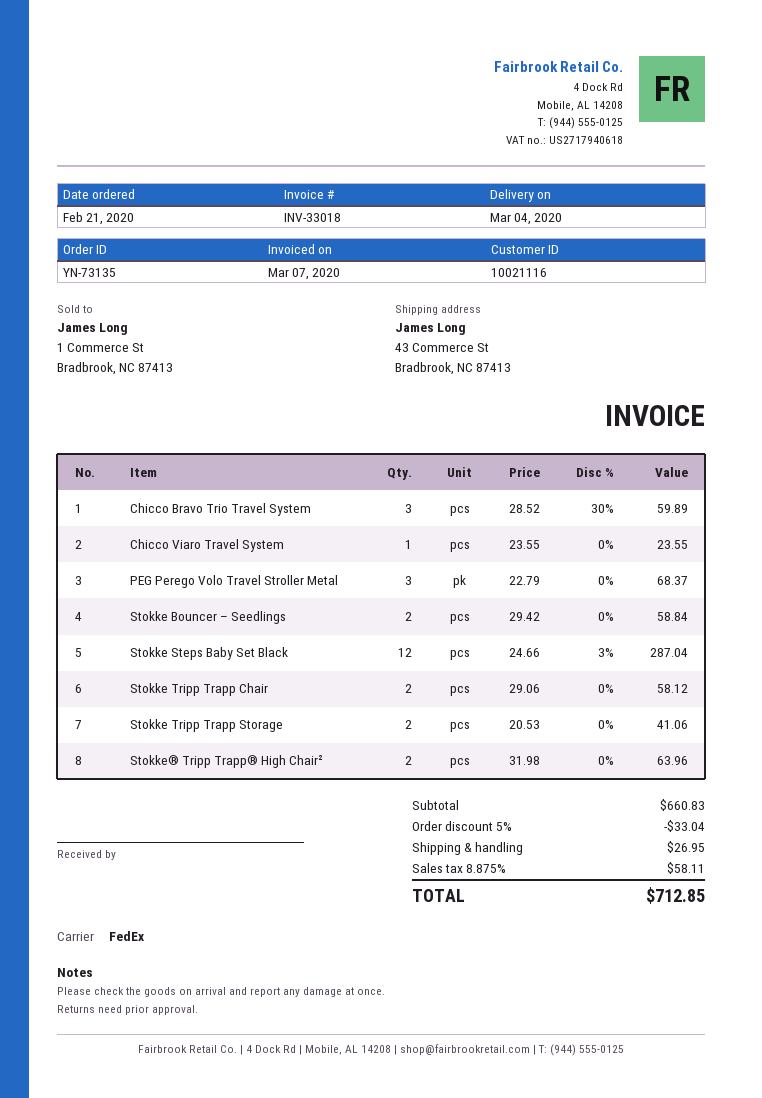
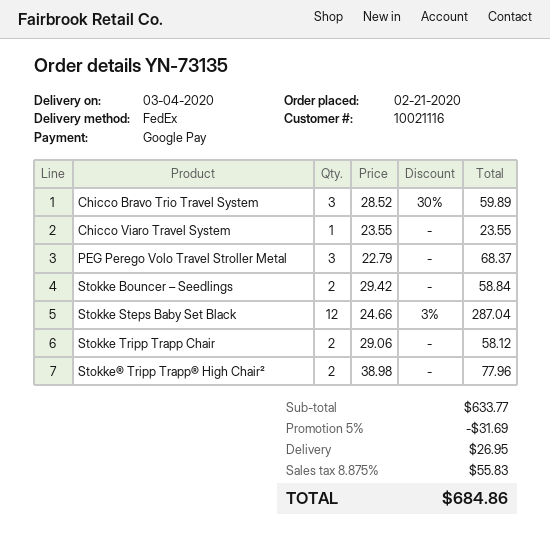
Stokke Tripp Trapp Storage: 2 x 20.53 = 41.06 -> none
Stokke® Tripp Trapp® High Chair²: 2 x 31.98 = 63.96 -> 2 x 38.98 = 77.96
subtotal: 660.83 -> 633.77
discount: 5% = 33.04 -> 5% = 31.69
tax: 8.875% = 58.11 -> 8.875% = 55.83
total: 712.85 -> 684.86

